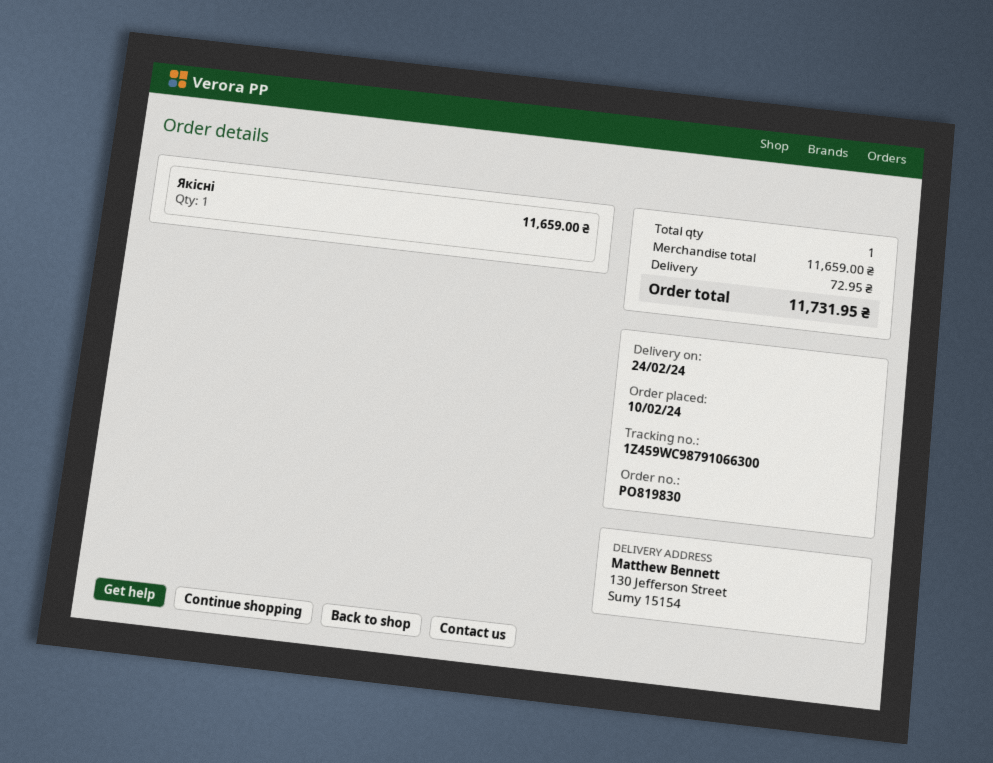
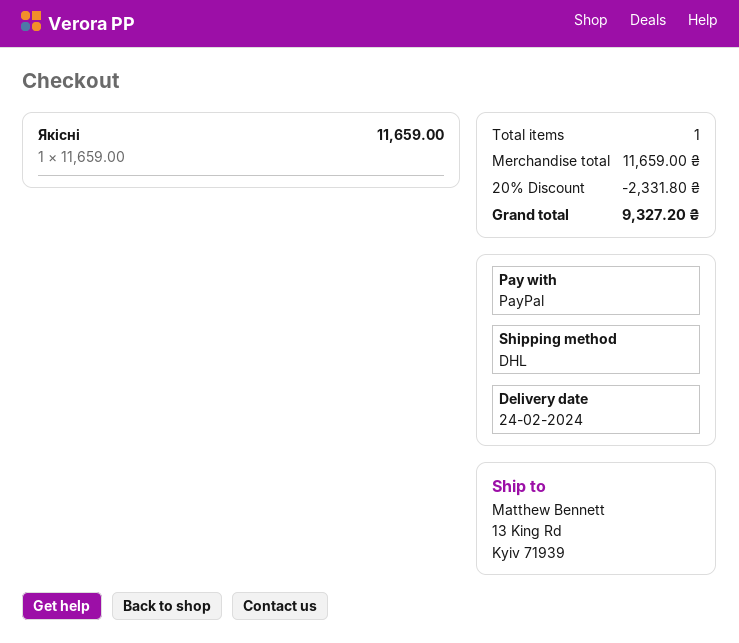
ship to: 130 Jefferson Street, Sumy 15154 -> 13 King Rd, Kyiv 71939
discount: none -> 20% = 2331.80
shipping: 72.95 -> none
total: 11731.95 -> 9327.20

